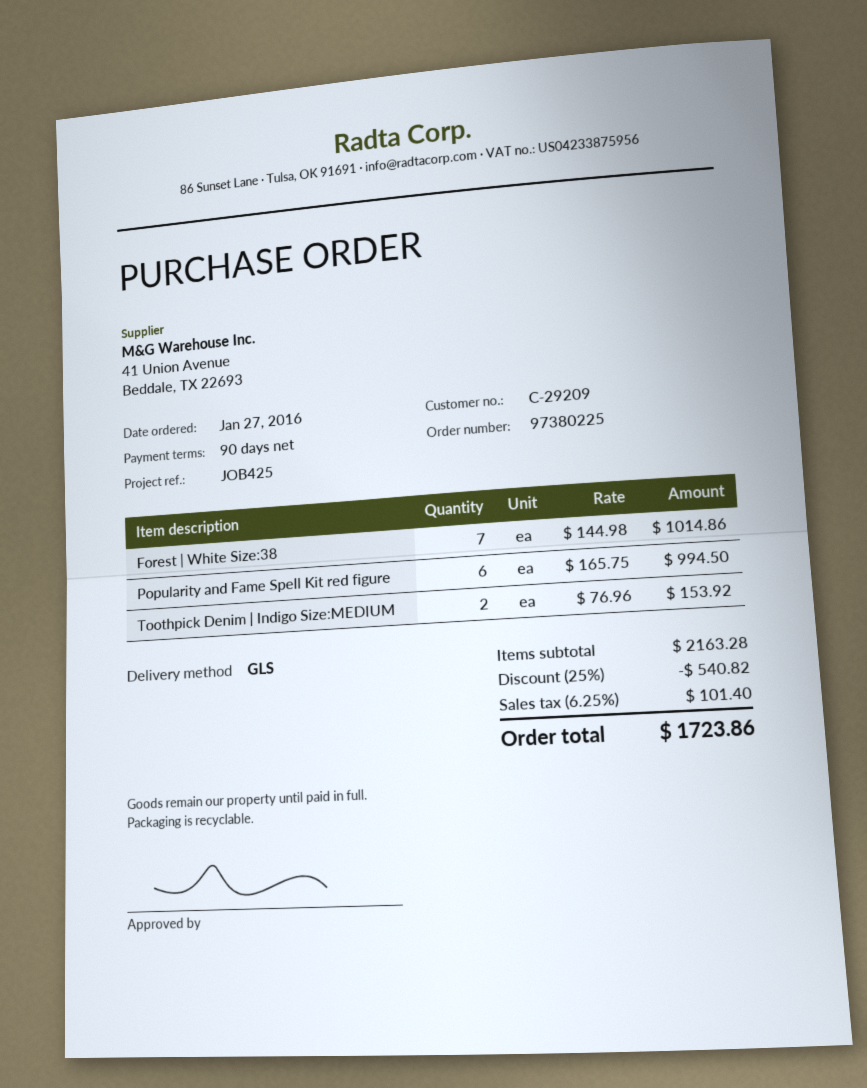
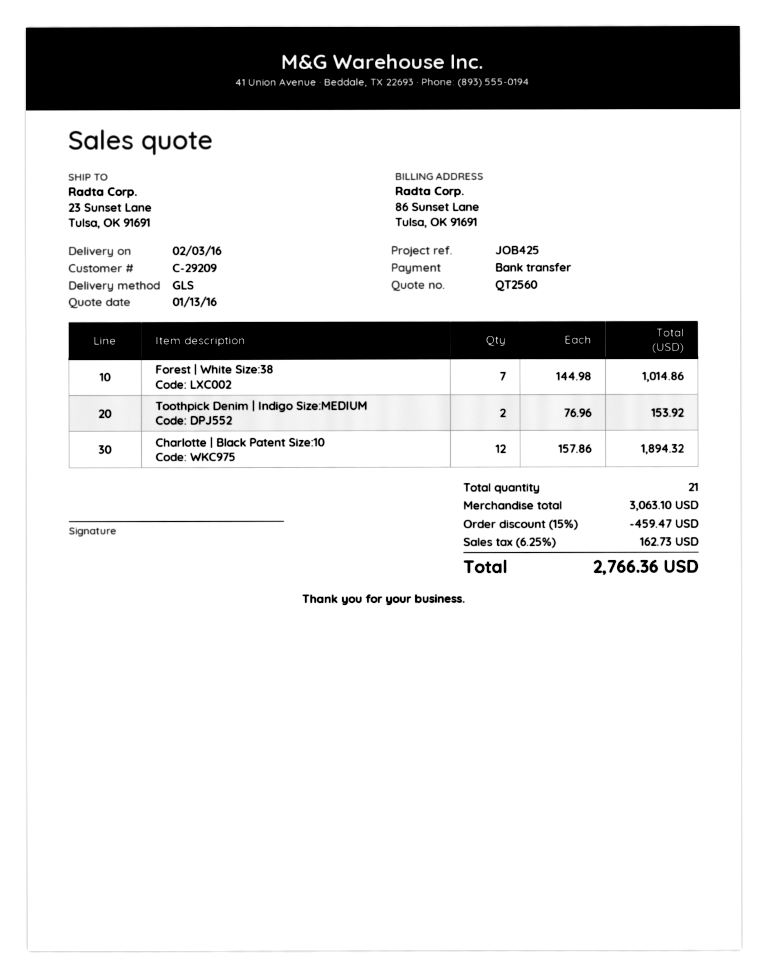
Popularity and Fame Spell Kit red figure: 6 x 165.75 = 994.50 -> none
Charlotte | Black Patent Size:10: none -> 12 x 157.86 = 1894.32
subtotal: 2163.28 -> 3063.10
discount: 25% = 540.82 -> 15% = 459.47
tax: 6.25% = 101.40 -> 6.25% = 162.73
total: 1723.86 -> 2766.36

